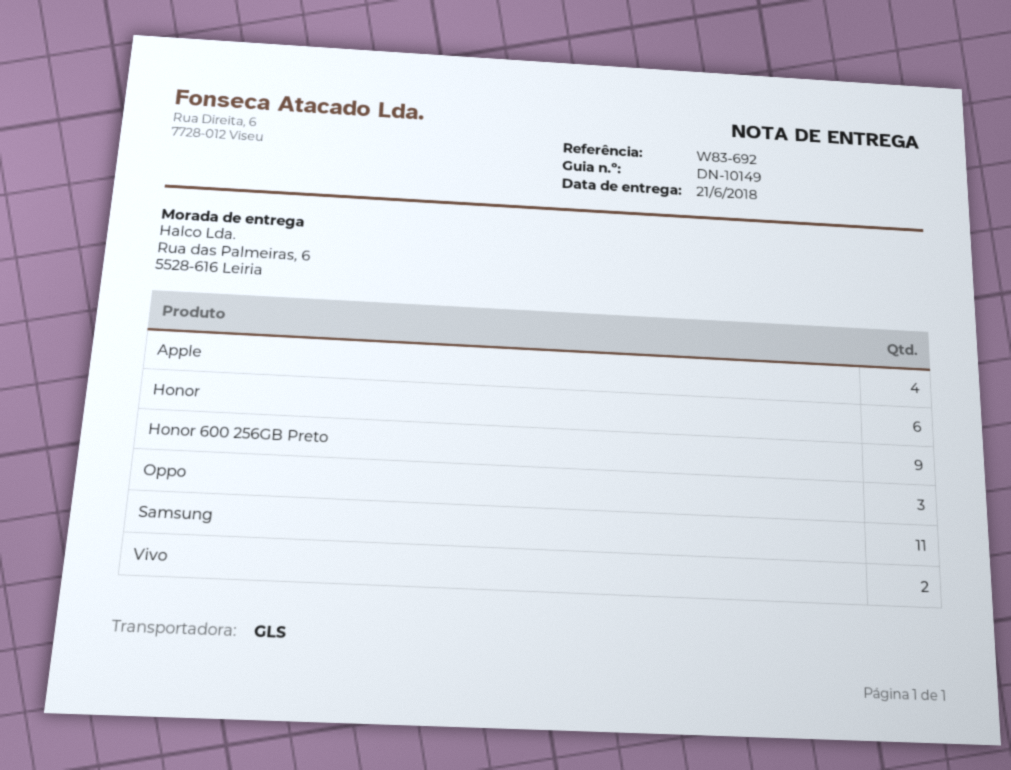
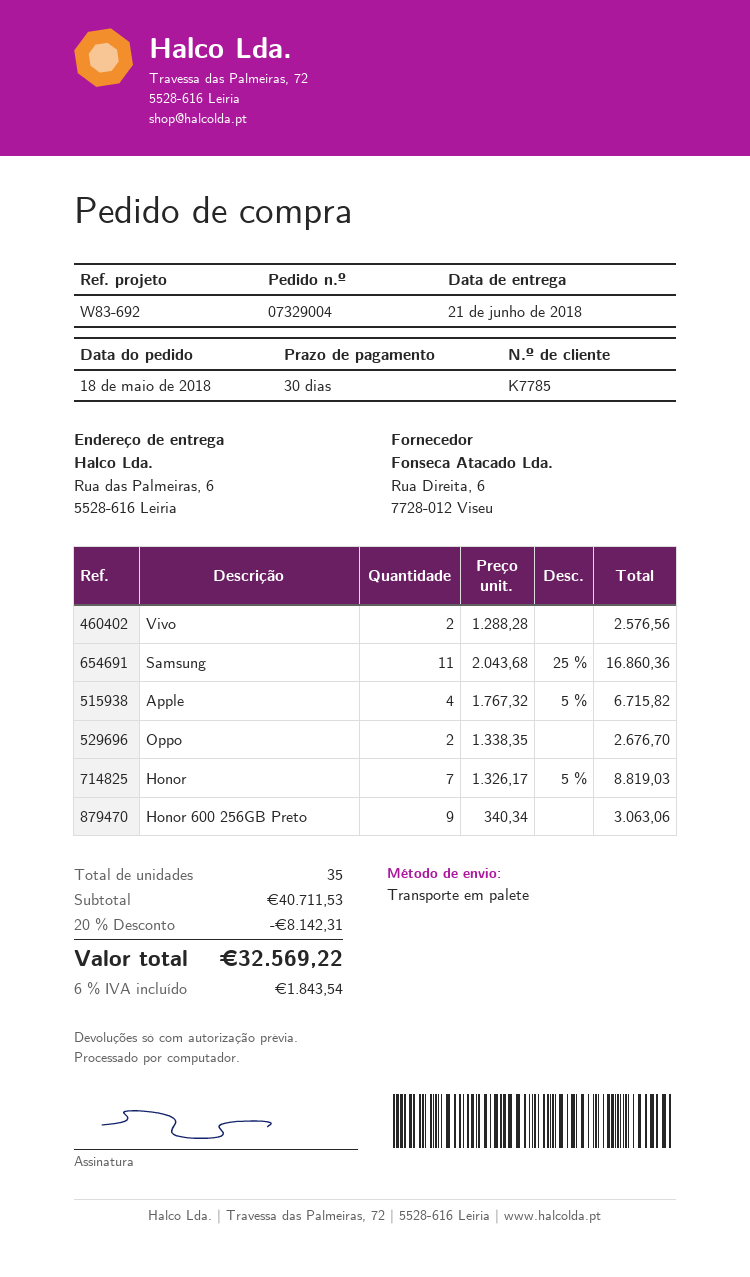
shipping method: GLS -> pallet freight
Honor: 6 -> 7
Oppo: 3 -> 2

